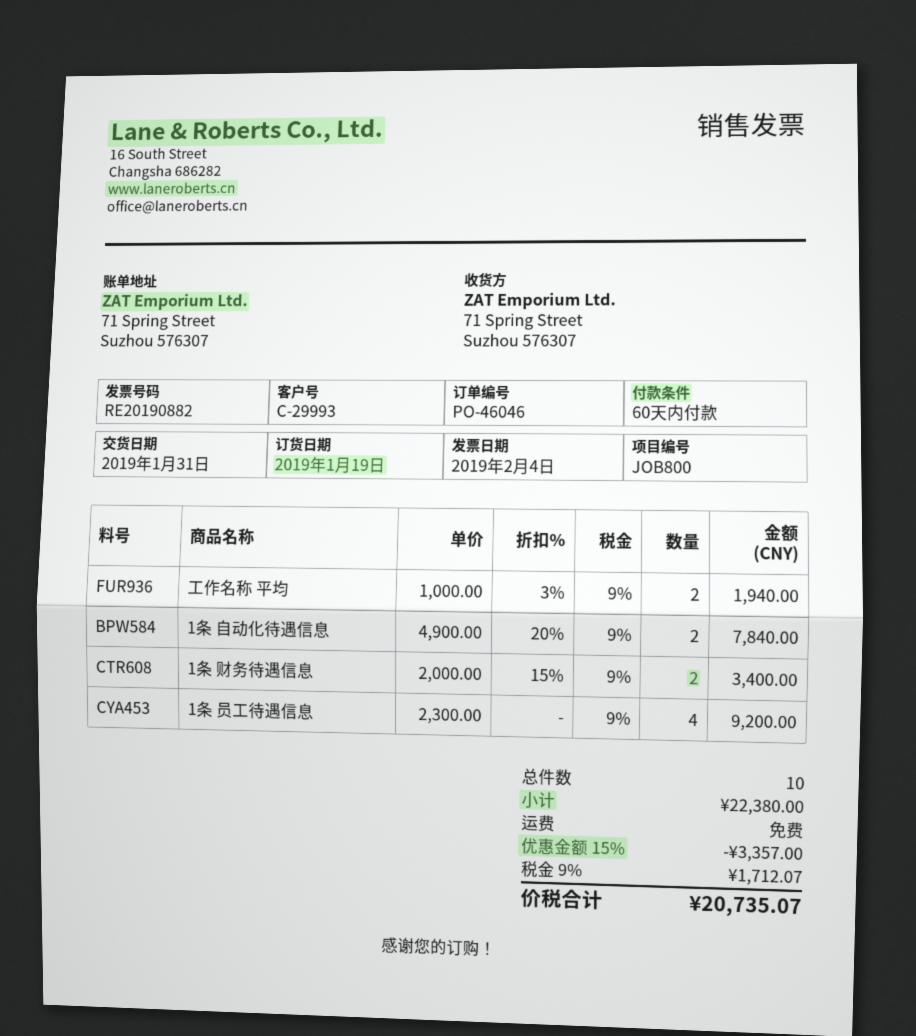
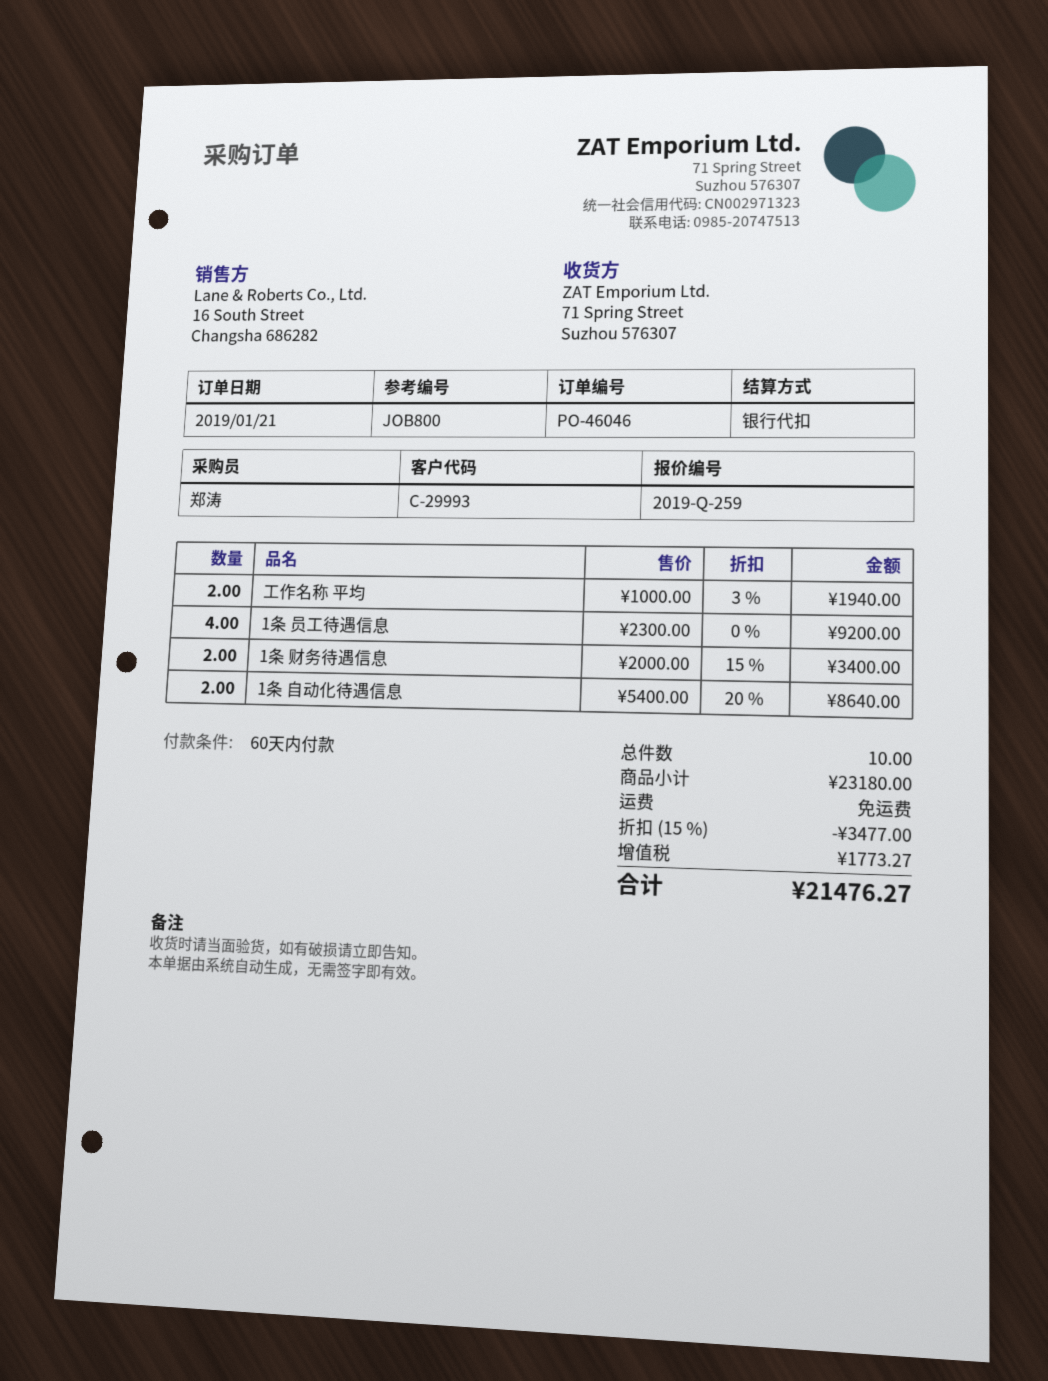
order date: 2019-01-19 -> 2019-01-21
1条 自动化待遇信息: 2 x 4900.00 - 20% = 7840.00 -> 2 x 5400.00 - 20% = 8640.00
subtotal: 22380.00 -> 23180.00
discount: 15% = 3357.00 -> 15% = 3477.00
tax: 1712.07 -> 1773.27
total: 20735.07 -> 21476.27

